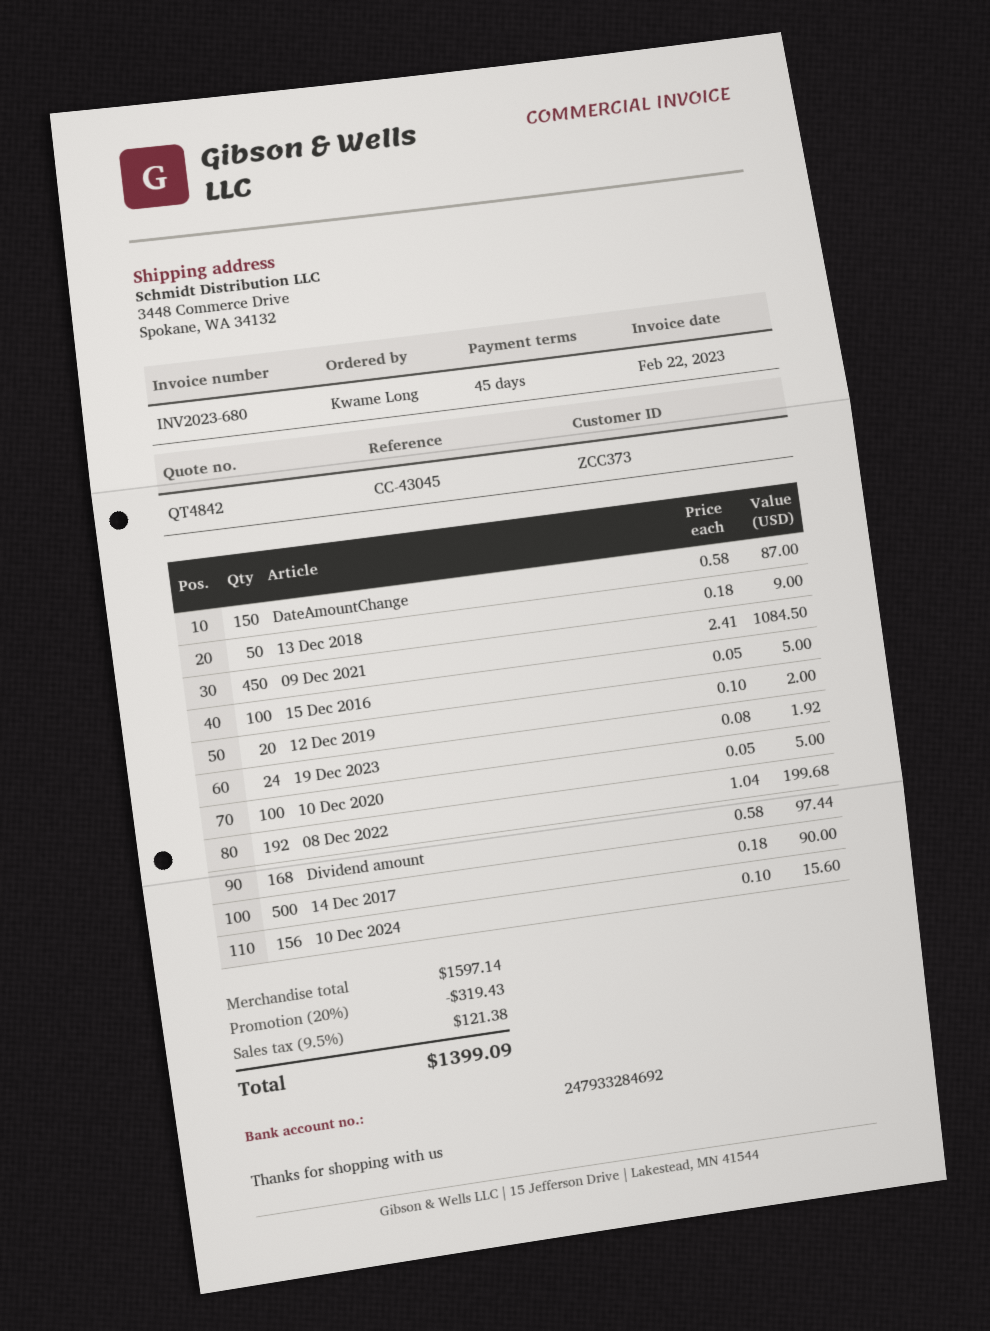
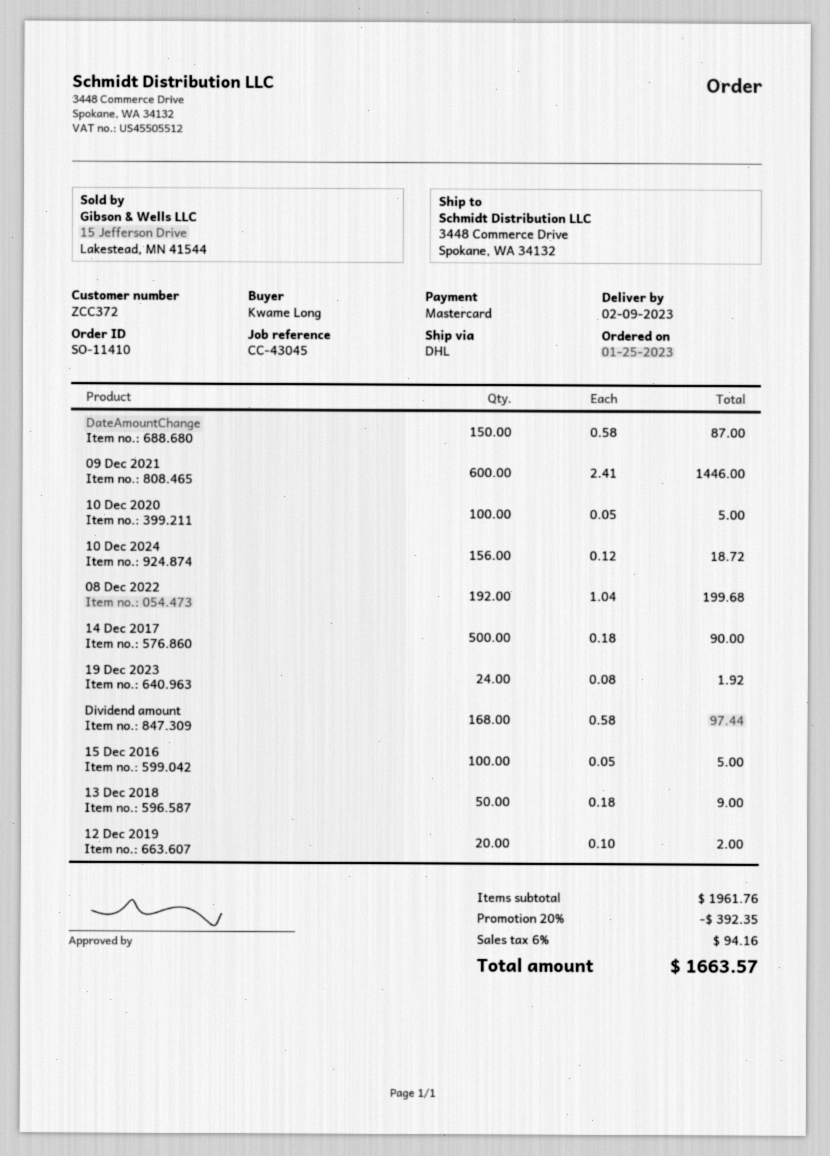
customer number: ZCC373 -> ZCC372
09 Dec 2021: 450 x 2.41 = 1084.50 -> 600 x 2.41 = 1446.00
10 Dec 2024: 156 x 0.10 = 15.60 -> 156 x 0.12 = 18.72
subtotal: 1597.14 -> 1961.76
discount: 20% = 319.43 -> 20% = 392.35
tax: 9.5% = 121.38 -> 6% = 94.16
total: 1399.09 -> 1663.57

